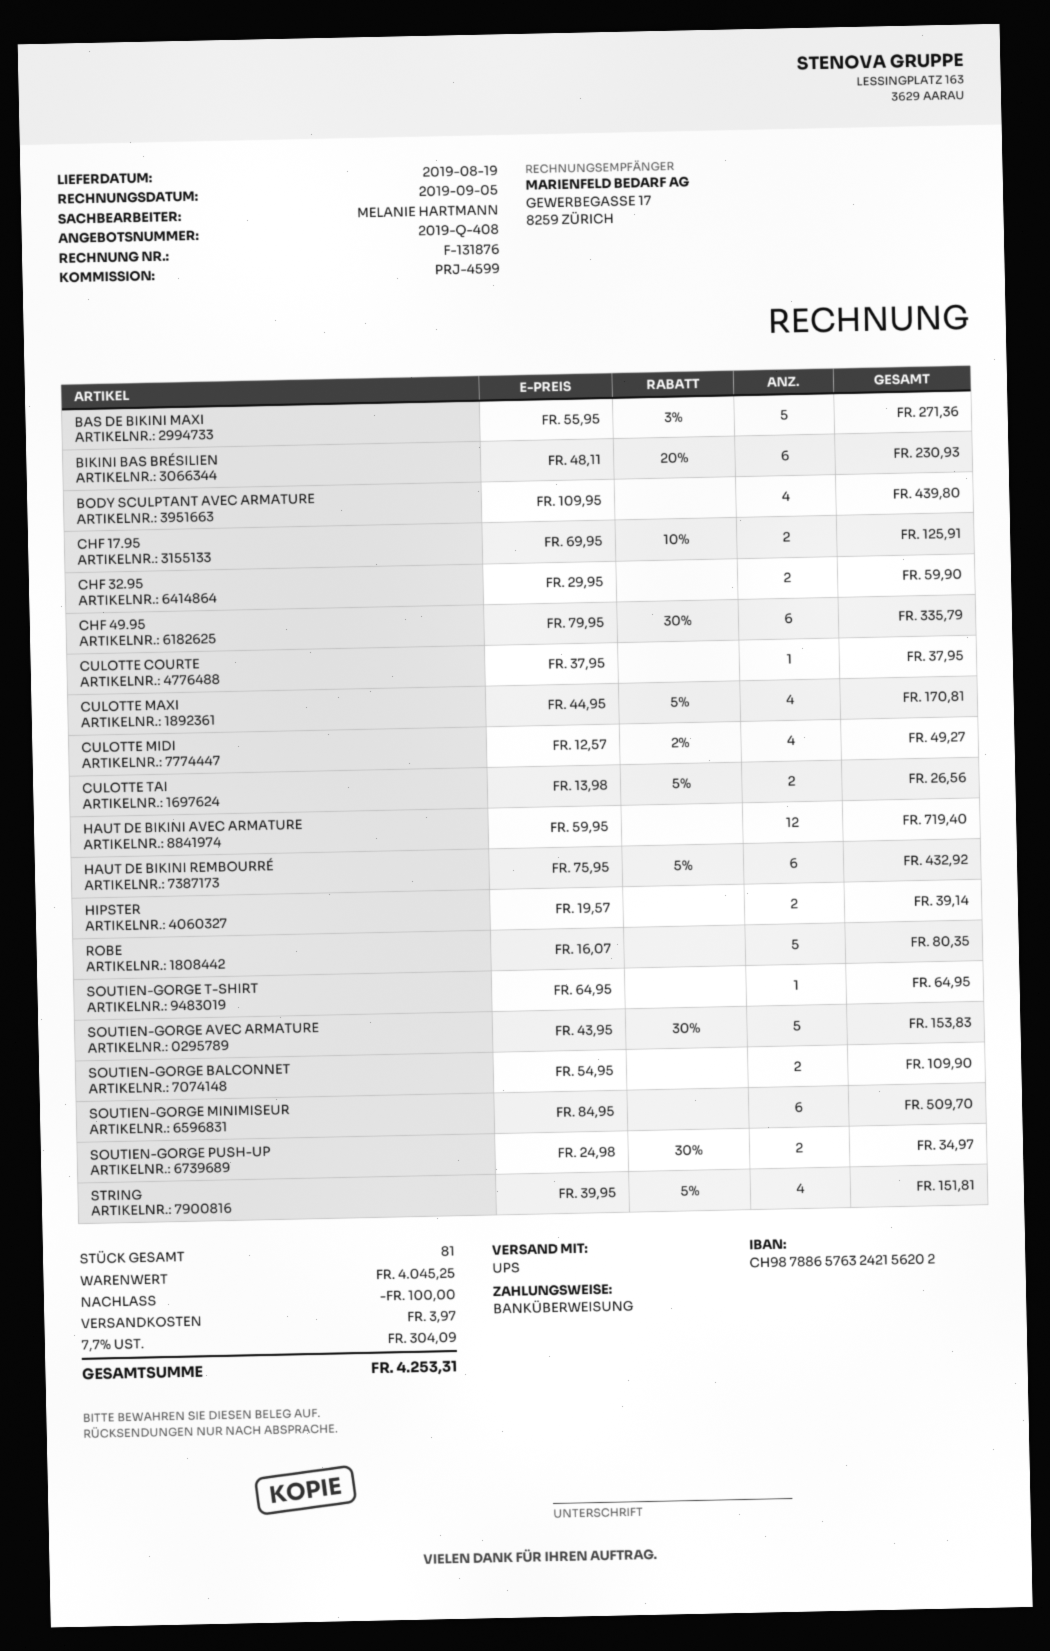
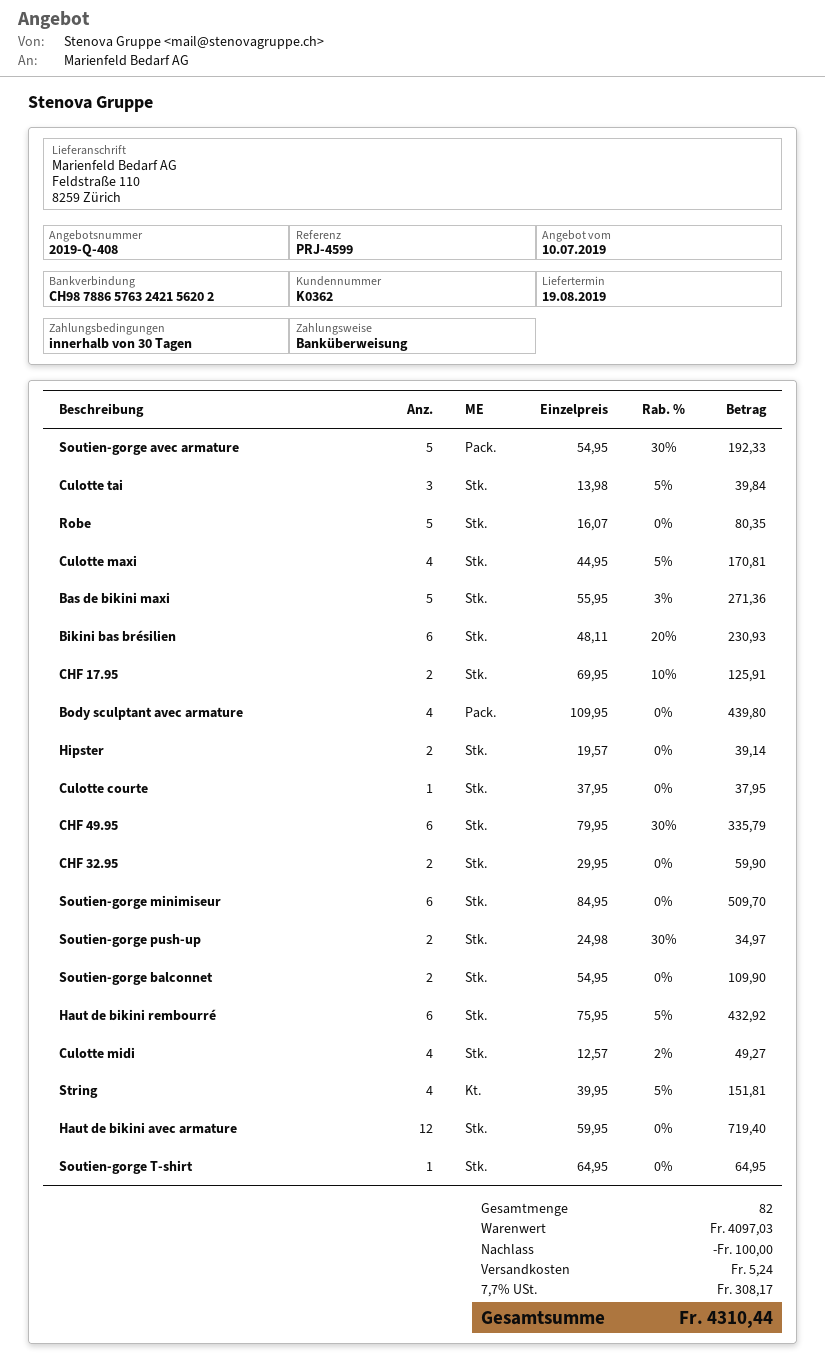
CULOTTE TAI: 2 x 13.98 - 5% = 26.56 -> 3 x 13.98 - 5% = 39.84
SOUTIEN-GORGE AVEC ARMATURE: 5 x 43.95 - 30% = 153.83 -> 5 x 54.95 - 30% = 192.33
total quantity: 81 -> 82
subtotal: 4045.25 -> 4097.03
shipping: 3.97 -> 5.24
tax: 7.7% = 304.09 -> 7.7% = 308.17
total: 4253.31 -> 4310.44

